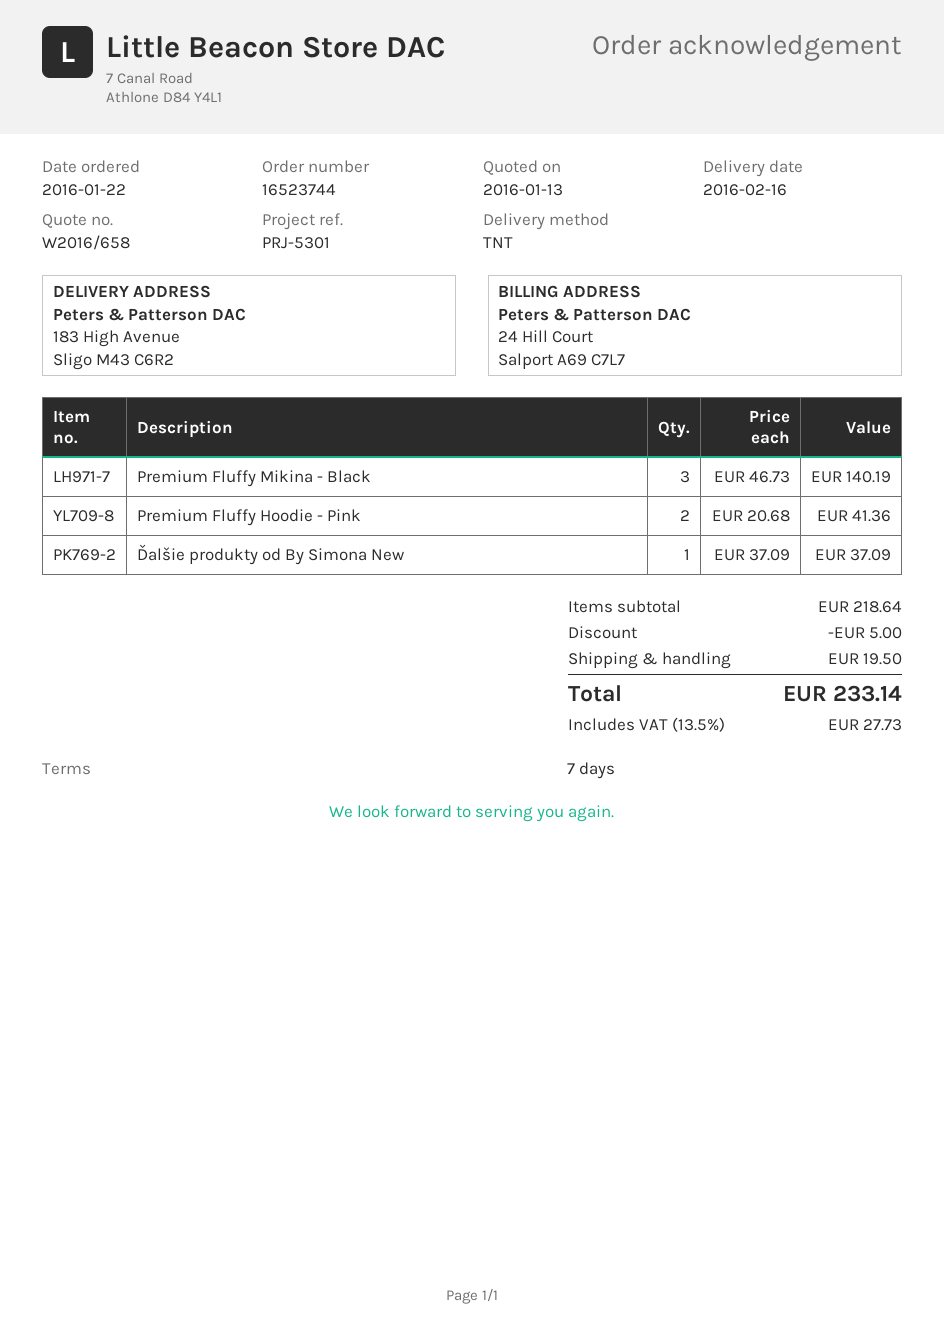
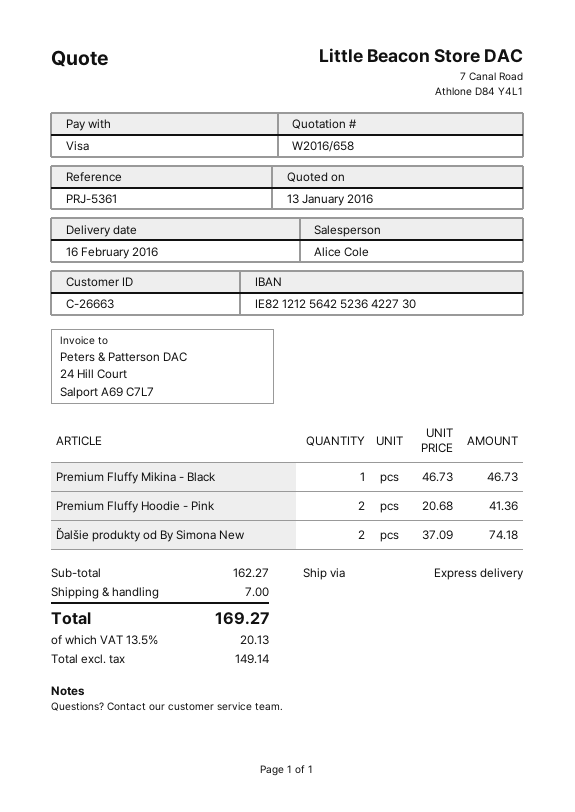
reference: PRJ-5301 -> PRJ-5361
shipping method: TNT -> express
Premium Fluffy Mikina - Black: 3 x 46.73 = 140.19 -> 1 x 46.73 = 46.73
Ďalšie produkty od By Simona New: 1 x 37.09 = 37.09 -> 2 x 37.09 = 74.18
subtotal: 218.64 -> 162.27
discount: 5.00 -> none
shipping: 19.50 -> 7.00
tax: 13.5% = 27.73 -> 13.5% = 20.13
total: 233.14 -> 169.27

